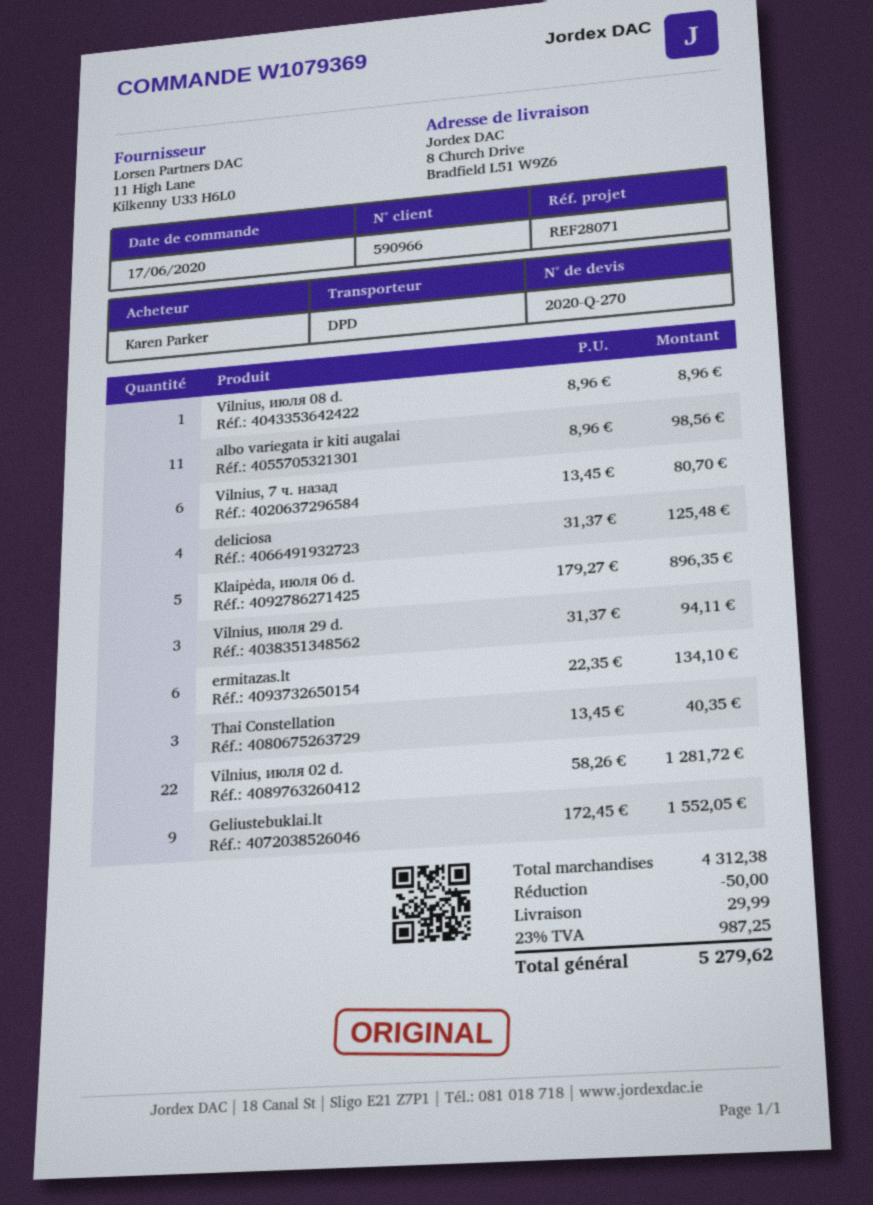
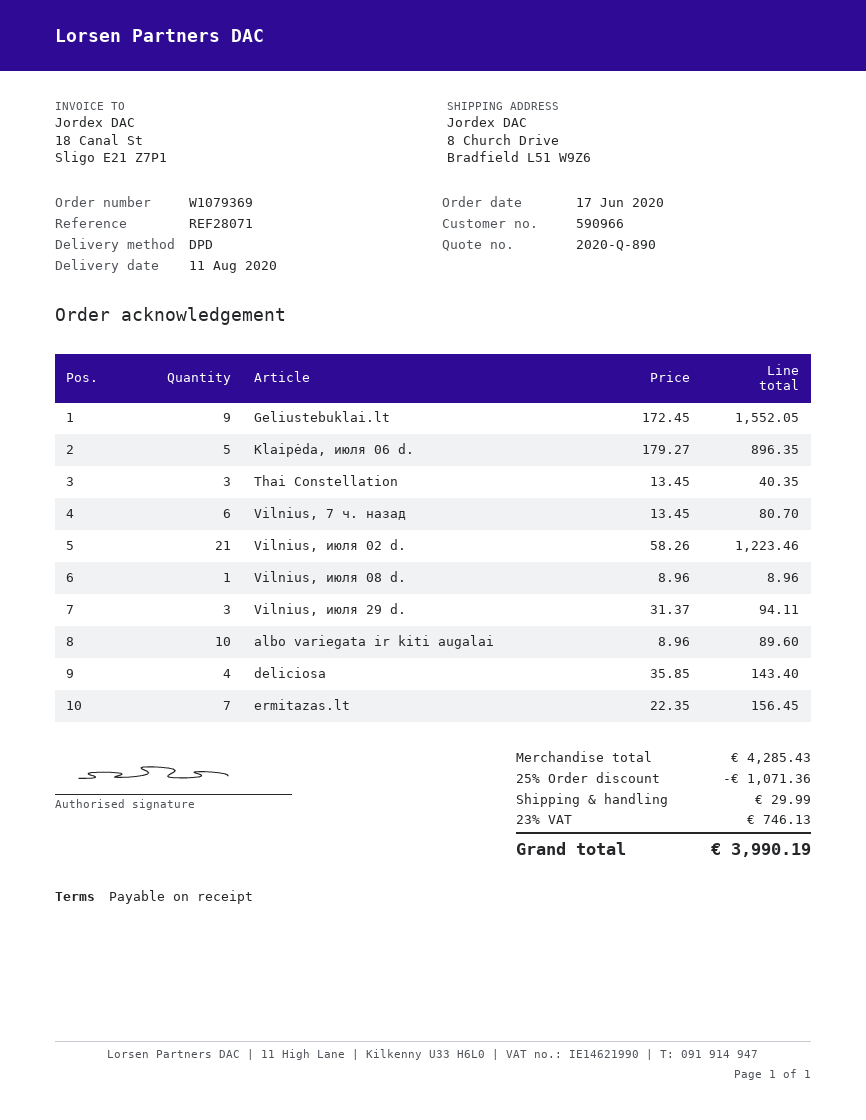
quote number: 2020-Q-270 -> 2020-Q-890
albo variegata ir kiti augalai: 11 x 8.96 = 98.56 -> 10 x 8.96 = 89.60
deliciosa: 4 x 31.37 = 125.48 -> 4 x 35.85 = 143.40
ermitazas.lt: 6 x 22.35 = 134.10 -> 7 x 22.35 = 156.45
Vilnius, июля 02 d.: 22 x 58.26 = 1281.72 -> 21 x 58.26 = 1223.46
subtotal: 4312.38 -> 4285.43
discount: 50.00 -> 1071.36
tax: 23% = 987.25 -> 23% = 746.13
total: 5279.62 -> 3990.19

